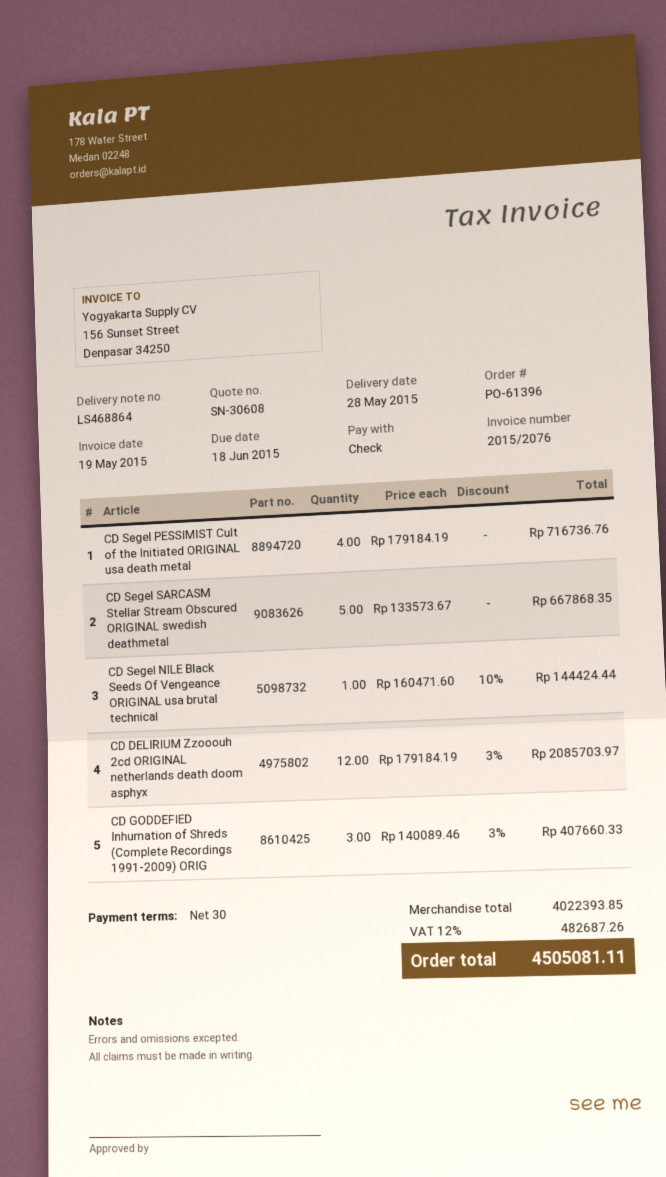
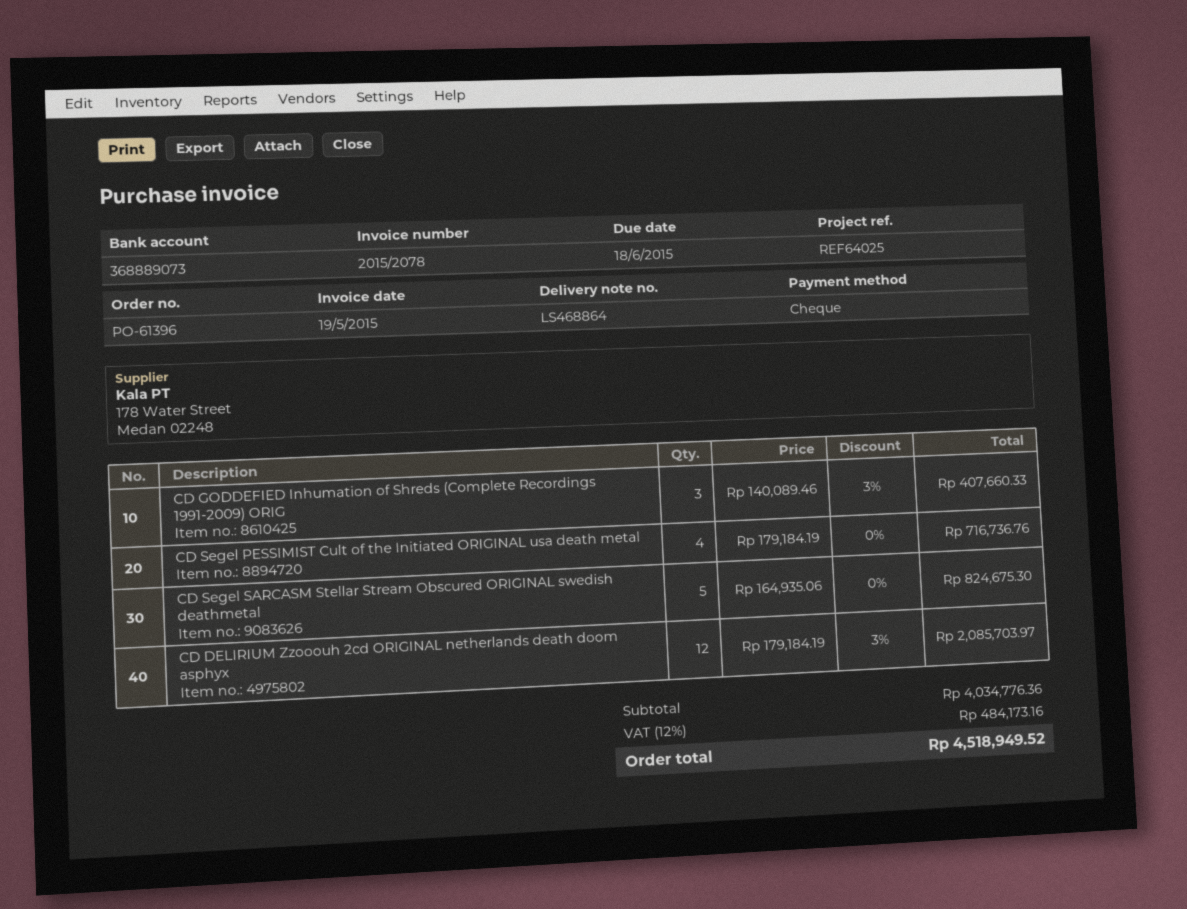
invoice number: 2015/2076 -> 2015/2078
CD Segel SARCASM Stellar Stream Obscured ORIGINAL swedish deathmetal: 5 x 133573.67 = 667868.35 -> 5 x 164935.06 = 824675.30
CD Segel NILE Black Seeds Of Vengeance ORIGINAL usa brutal technical: 1 x 160471.60 - 10% = 144424.44 -> none
subtotal: 4022393.85 -> 4034776.36
tax: 12% = 482687.26 -> 12% = 484173.16
total: 4505081.11 -> 4518949.52

